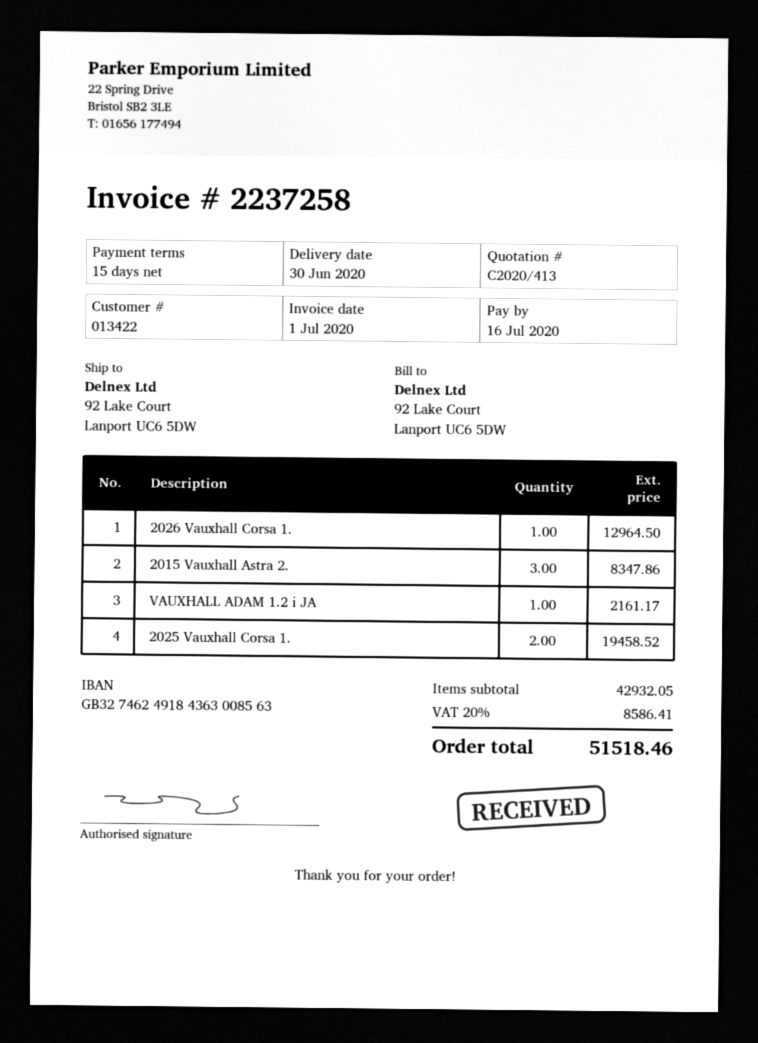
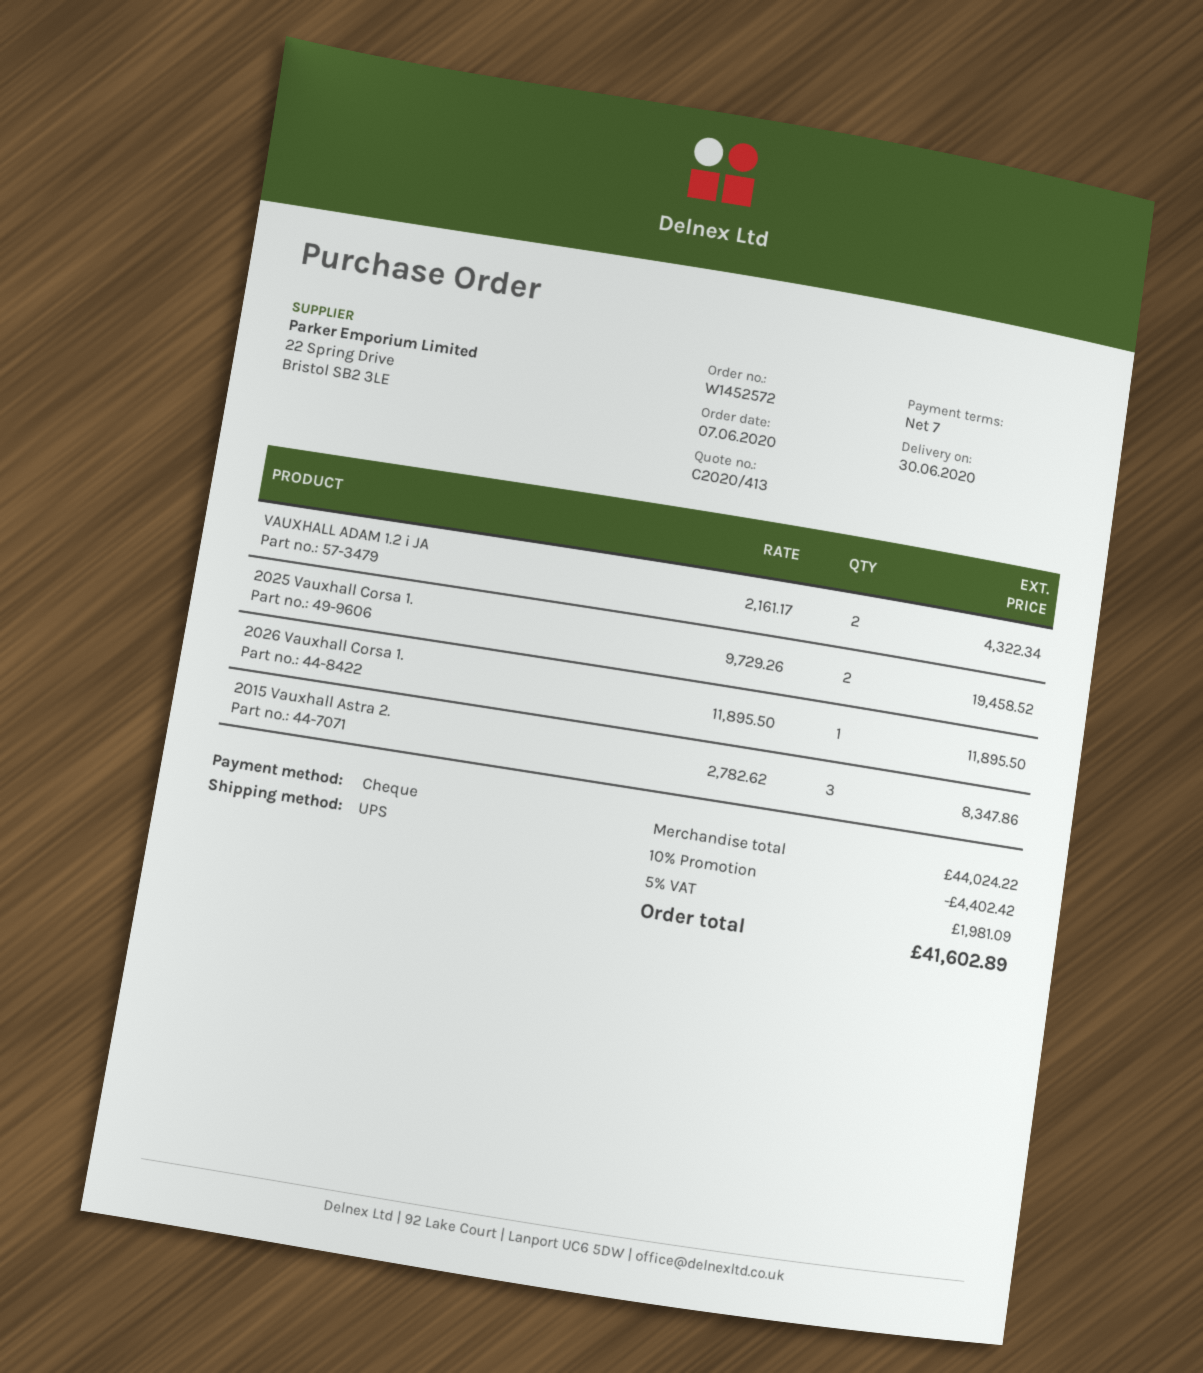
payment terms: 15 days -> 7 days
2026 Vauxhall Corsa 1.: 1 for 12964.50 -> 1 for 11895.50
VAUXHALL ADAM 1.2 i JA: 1 for 2161.17 -> 2 for 4322.34
subtotal: 42932.05 -> 44024.22
discount: none -> 10% = 4402.42
tax: 20% = 8586.41 -> 5% = 1981.09
total: 51518.46 -> 41602.89

